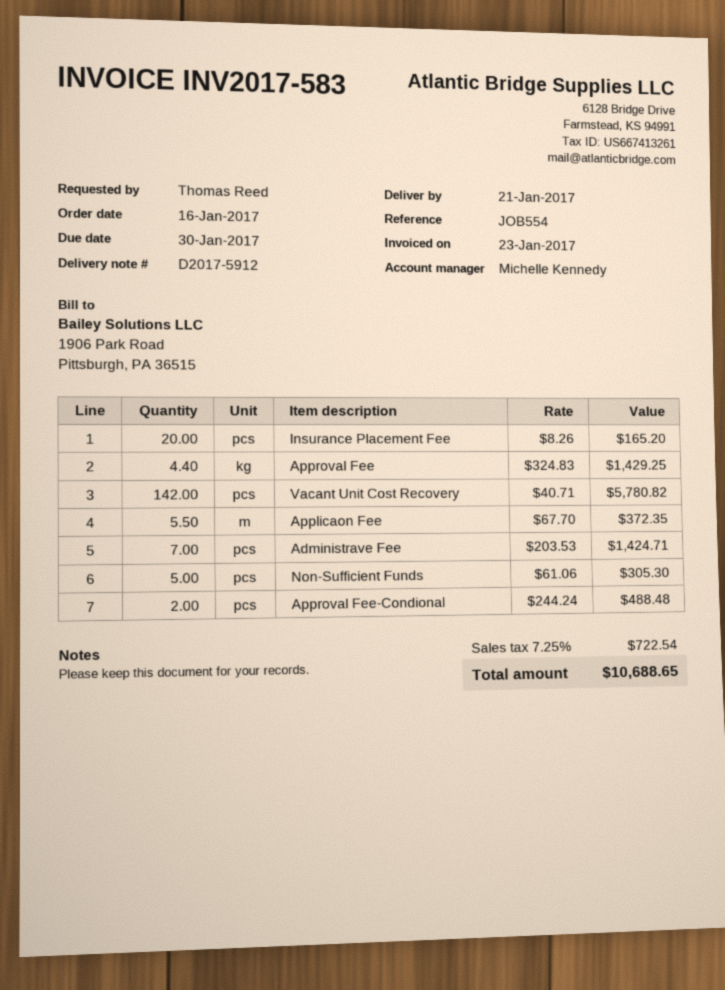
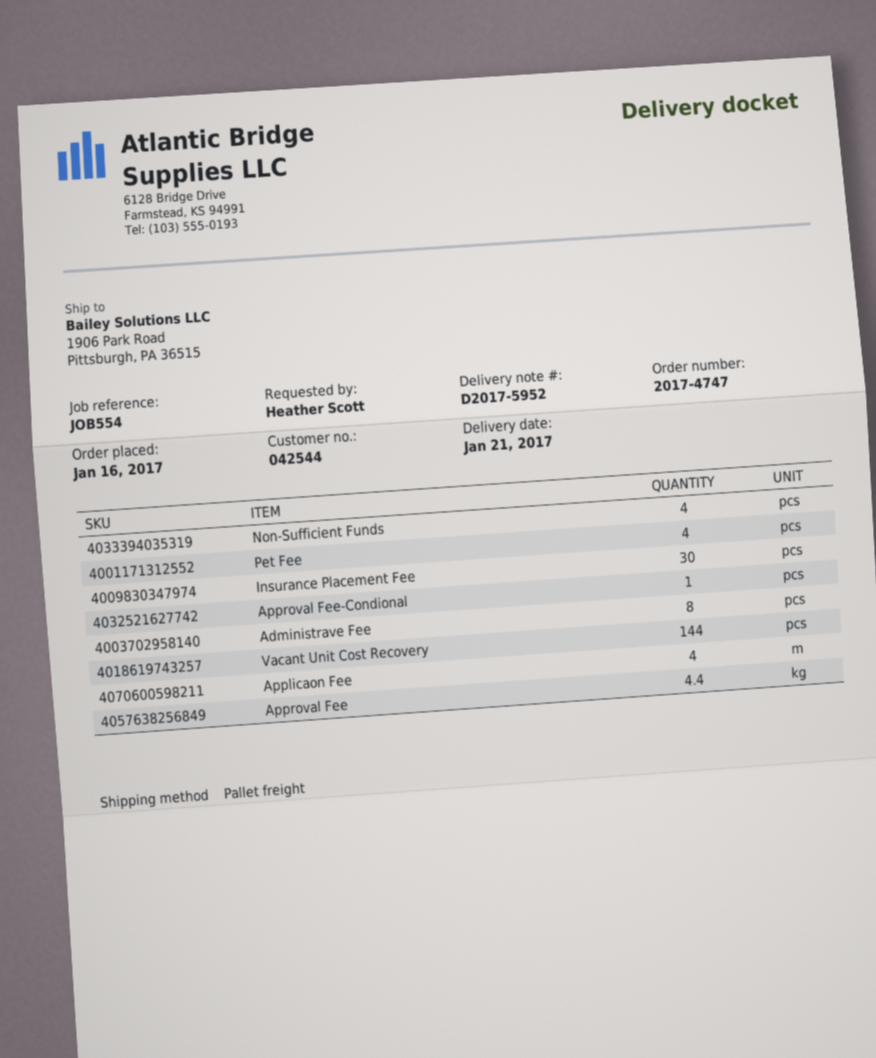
delivery note number: D2017-5912 -> D2017-5952
ordered by: Thomas Reed -> Heather Scott
Insurance Placement Fee: 20 -> 30
Vacant Unit Cost Recovery: 142 -> 144
Applicaon Fee: 5.5 -> 4
Administrave Fee: 7 -> 8
Non-Sufficient Funds: 5 -> 4
Approval Fee-Condional: 2 -> 1
Pet Fee: none -> 4

